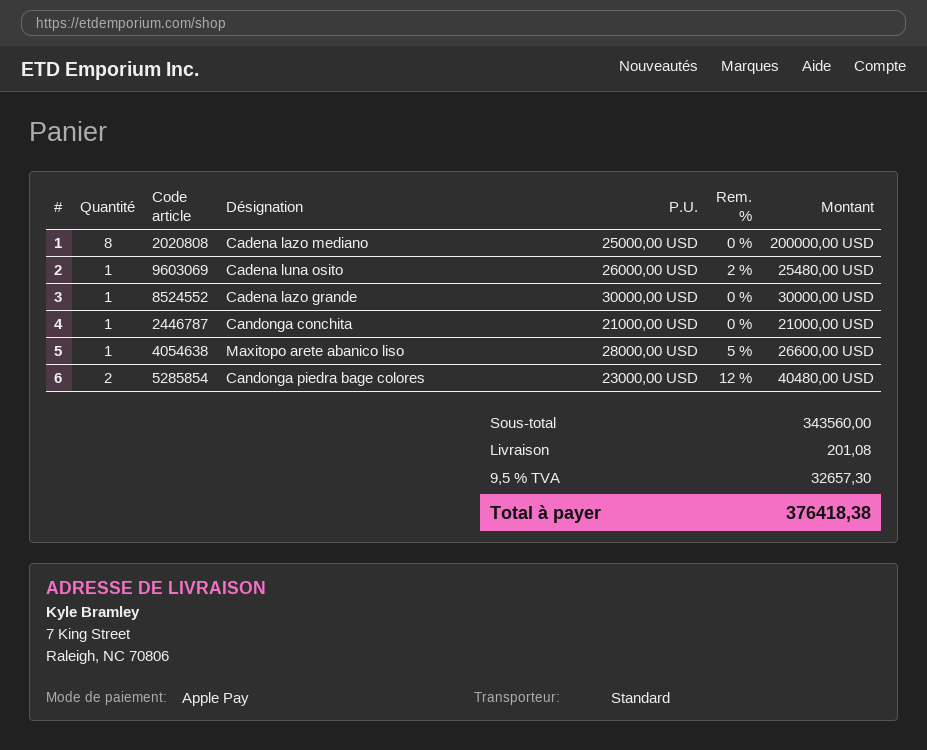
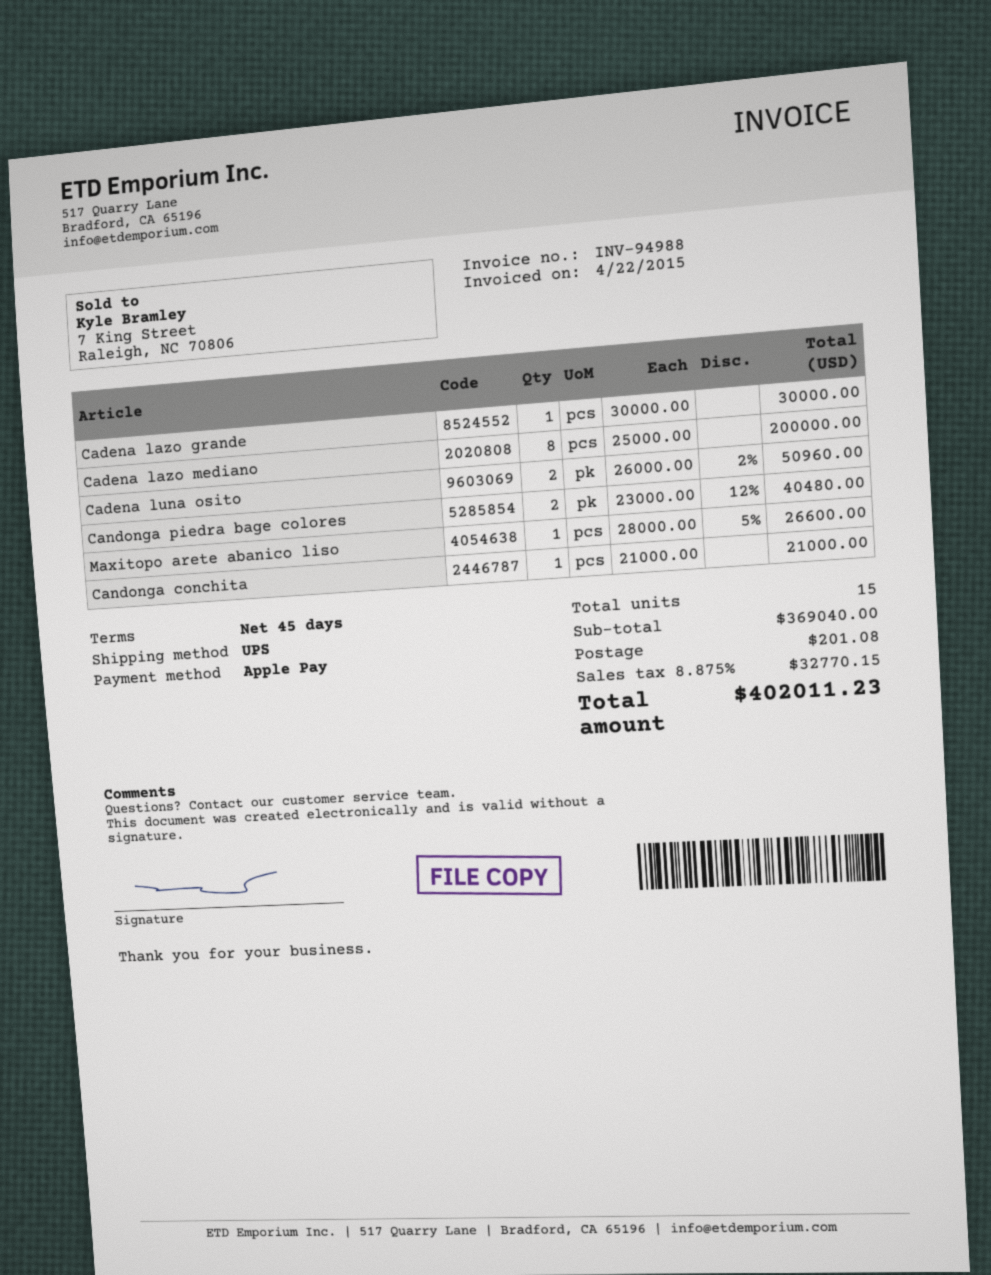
shipping method: standard -> UPS
Cadena luna osito: 1 x 26000.00 - 2% = 25480.00 -> 2 x 26000.00 - 2% = 50960.00
subtotal: 343560.00 -> 369040.00
tax: 9.5% = 32657.30 -> 8.875% = 32770.15
total: 376418.38 -> 402011.23

